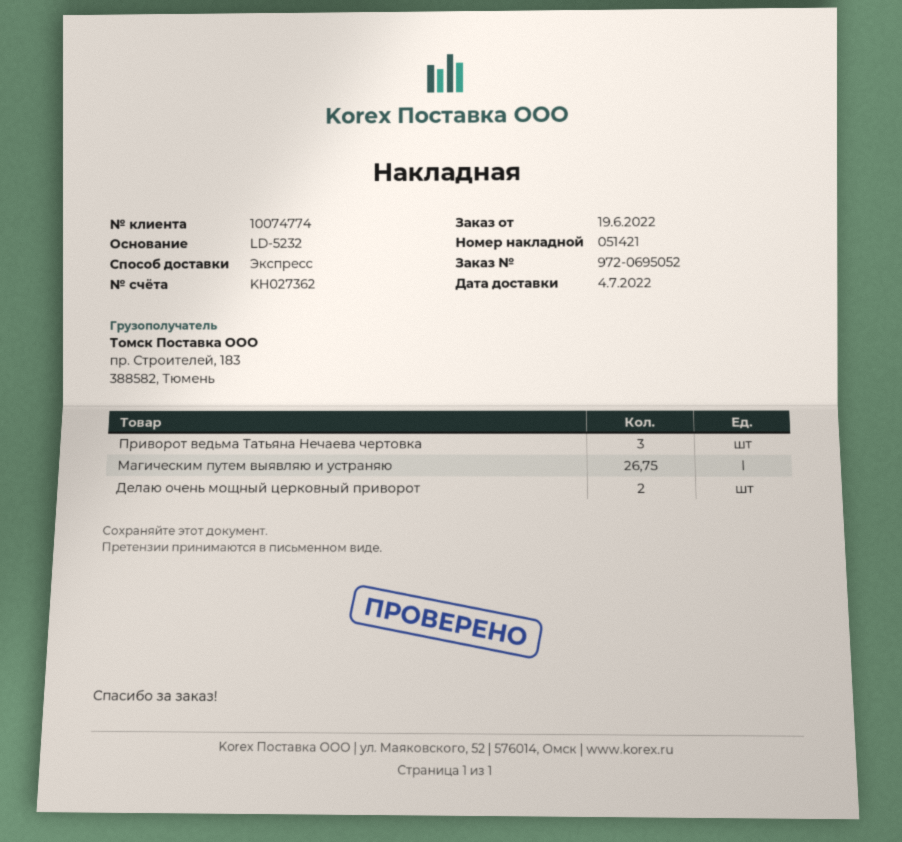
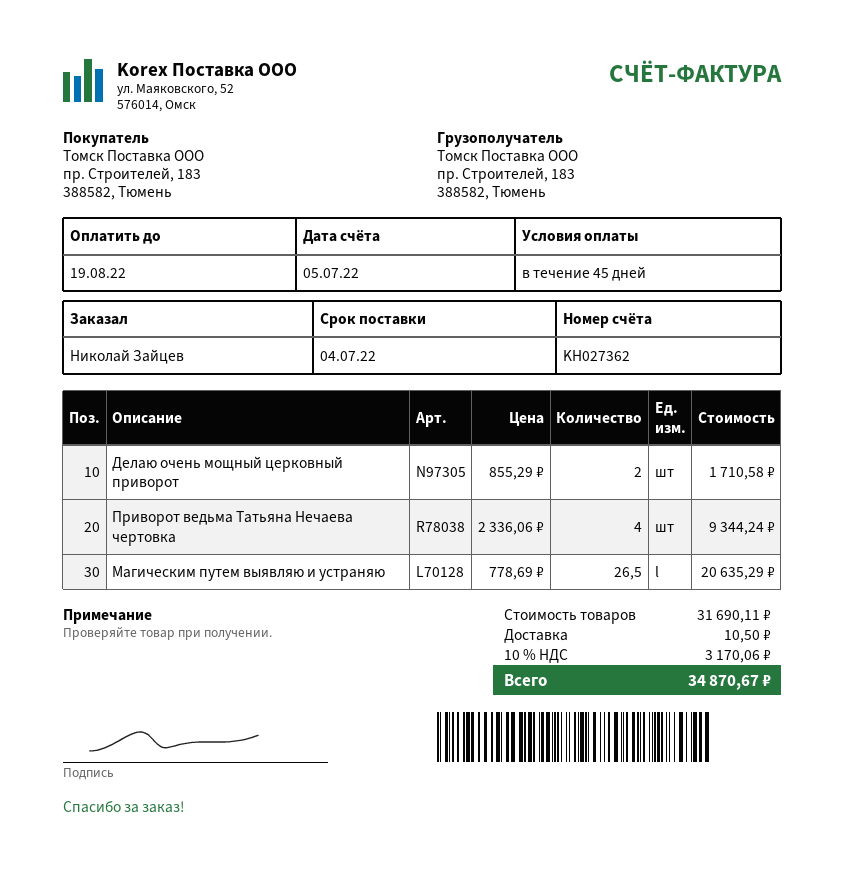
Приворот ведьма Татьяна Нечаева чертовка: 3 -> 4
Магическим путем выявляю и устраняю: 26.75 -> 26.5

